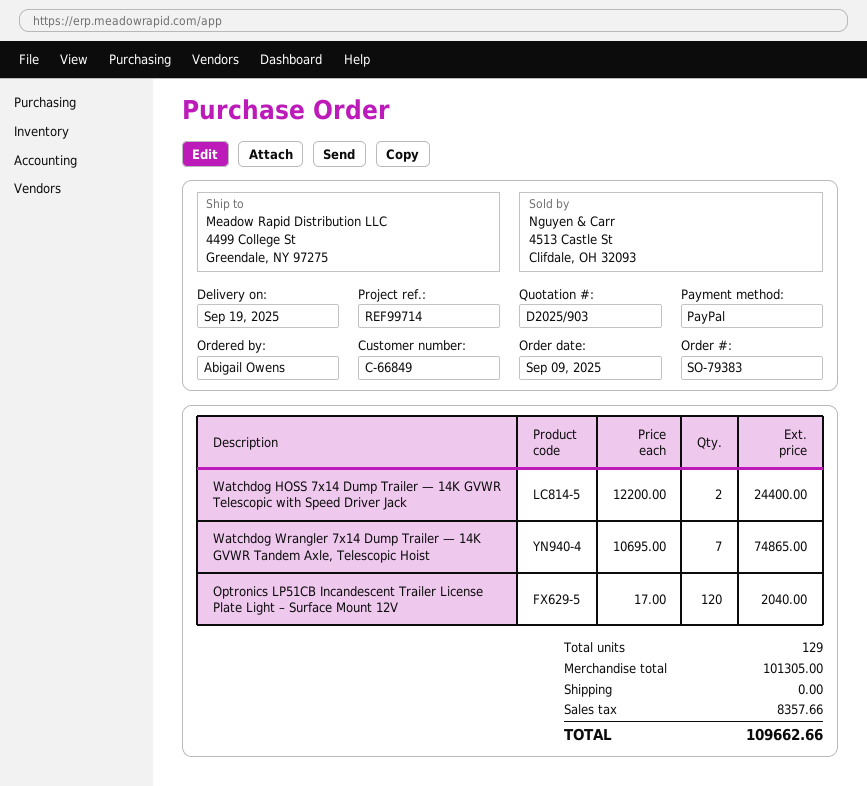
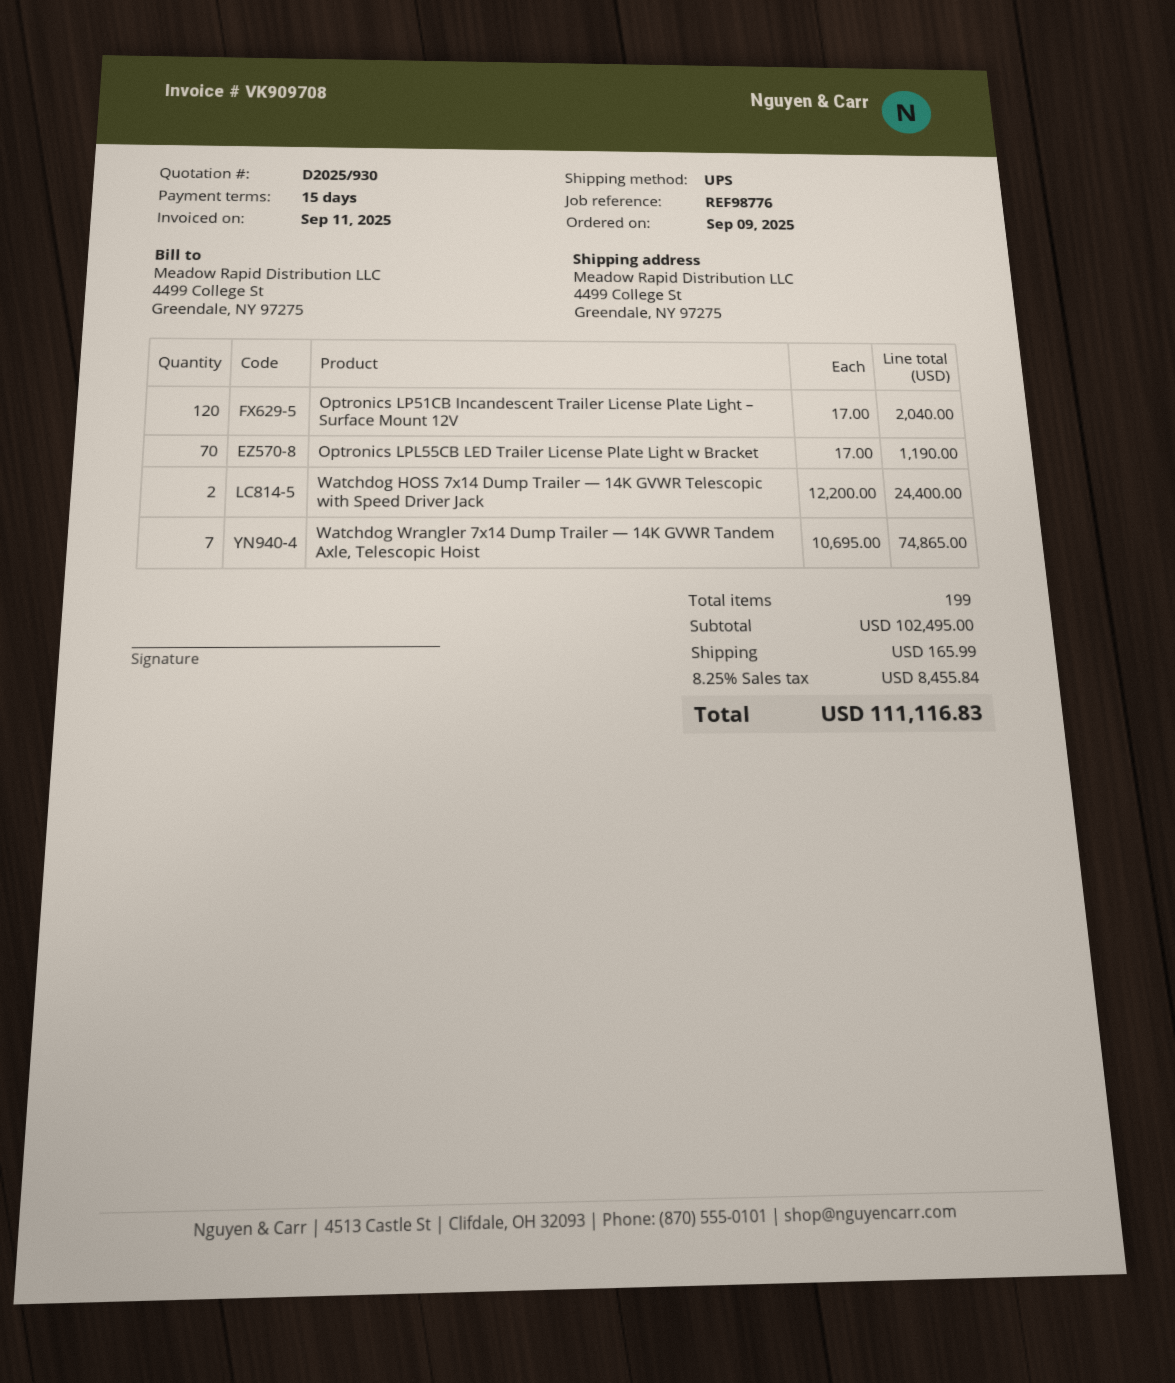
quote number: D2025/903 -> D2025/930
reference: REF99714 -> REF98776
Optronics LPL55CB LED Trailer License Plate Light w Bracket: none -> 70 x 17.00 = 1190.00
total quantity: 129 -> 199
subtotal: 101305.00 -> 102495.00
shipping: 0.00 -> 165.99
tax: 8357.66 -> 8455.84
total: 109662.66 -> 111116.83

